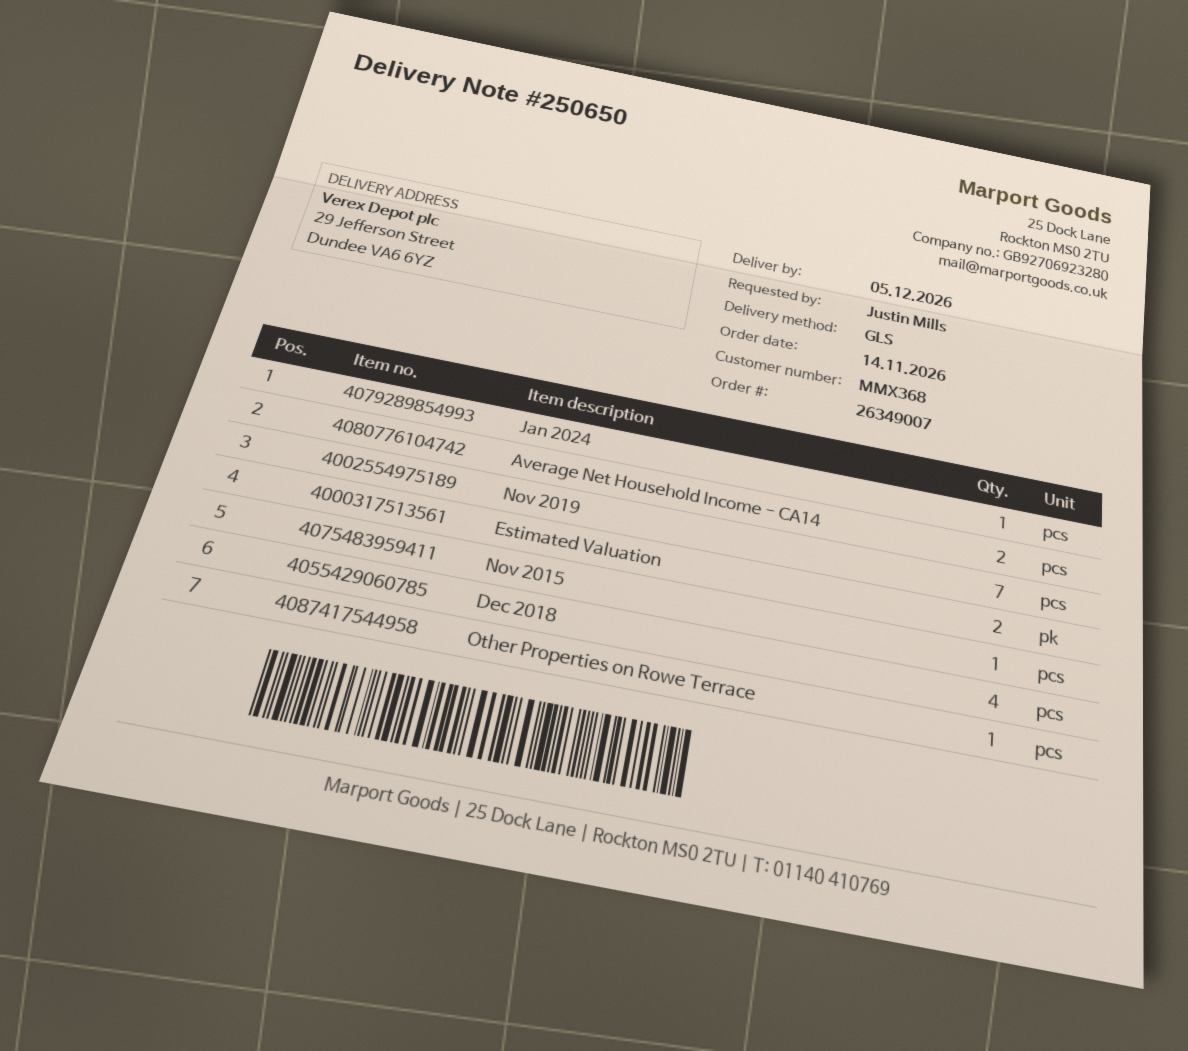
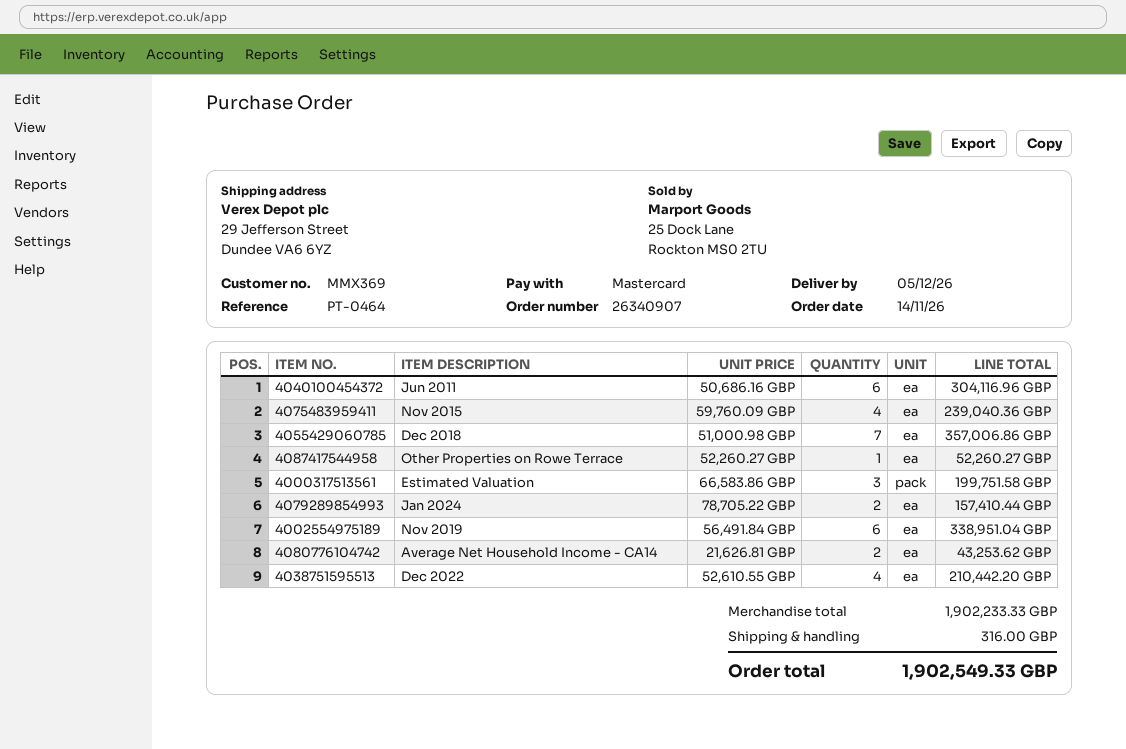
order number: 26349007 -> 26340907
customer number: MMX368 -> MMX369
Jan 2024: 1 -> 2
Nov 2019: 7 -> 6
Estimated Valuation: 2 -> 3
Nov 2015: 1 -> 4
Dec 2018: 4 -> 7
Jun 2011: none -> 6
Dec 2022: none -> 4

